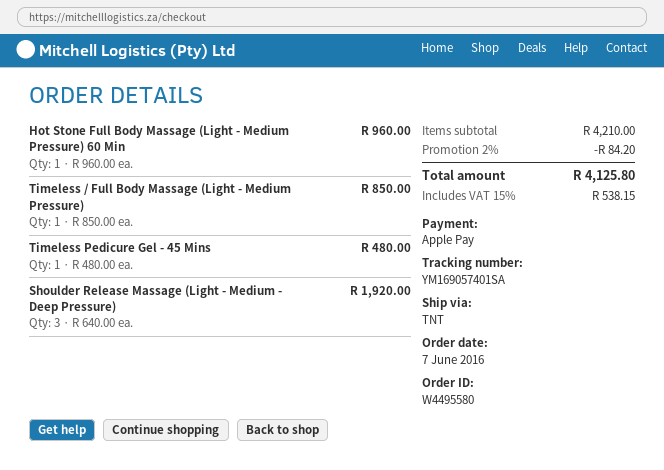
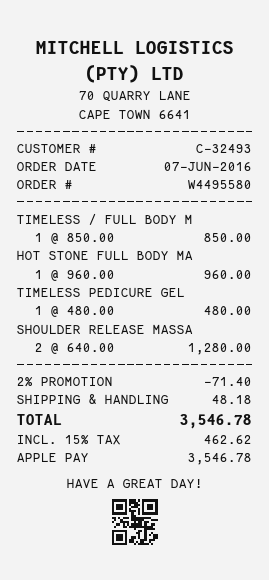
Shoulder Release Massage (Light - Medium - Deep Pressure): 3 x 640.00 = 1920.00 -> 2 x 640.00 = 1280.00
discount: 2% = 84.20 -> 2% = 71.40
shipping: none -> 48.18
tax: 15% = 538.15 -> 15% = 462.62
total: 4125.80 -> 3546.78

